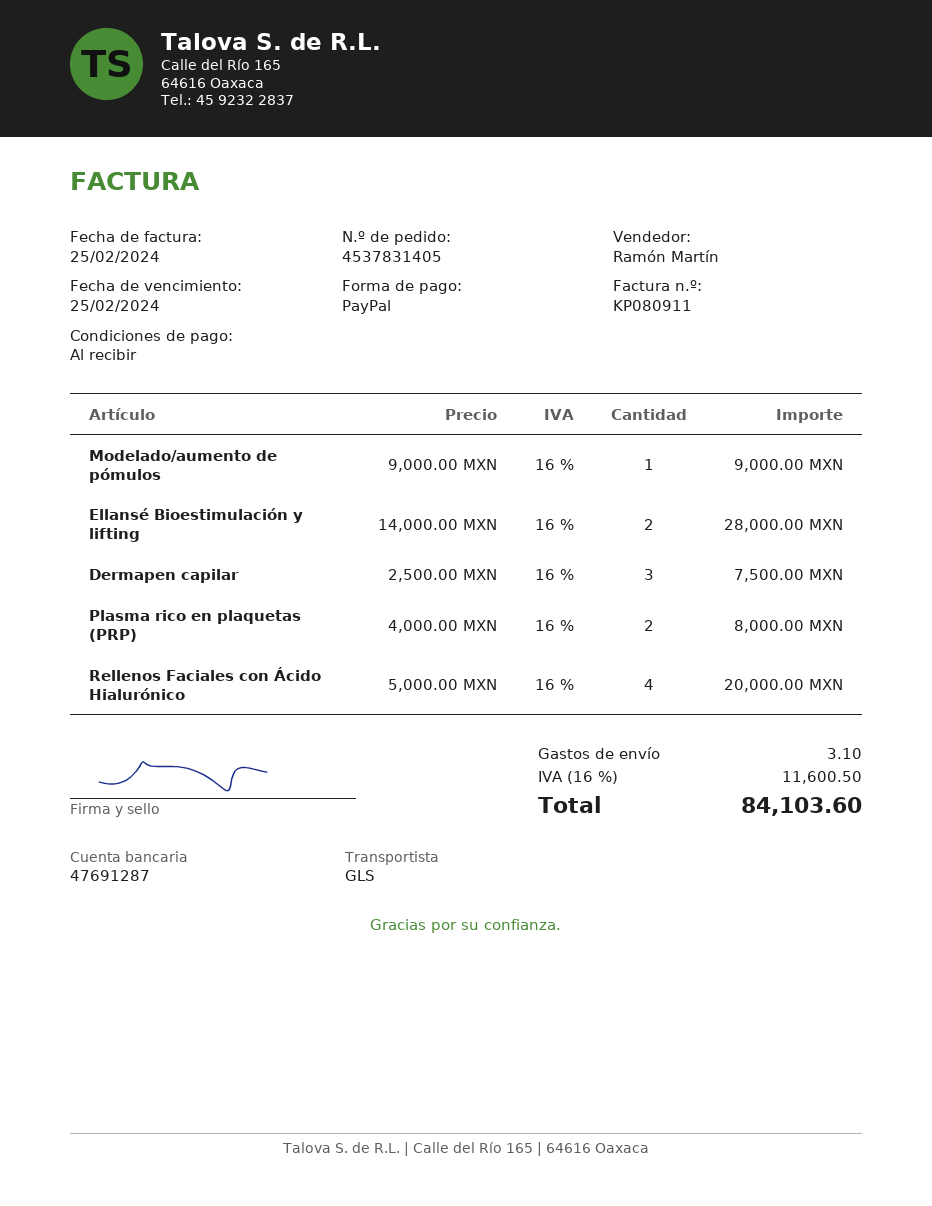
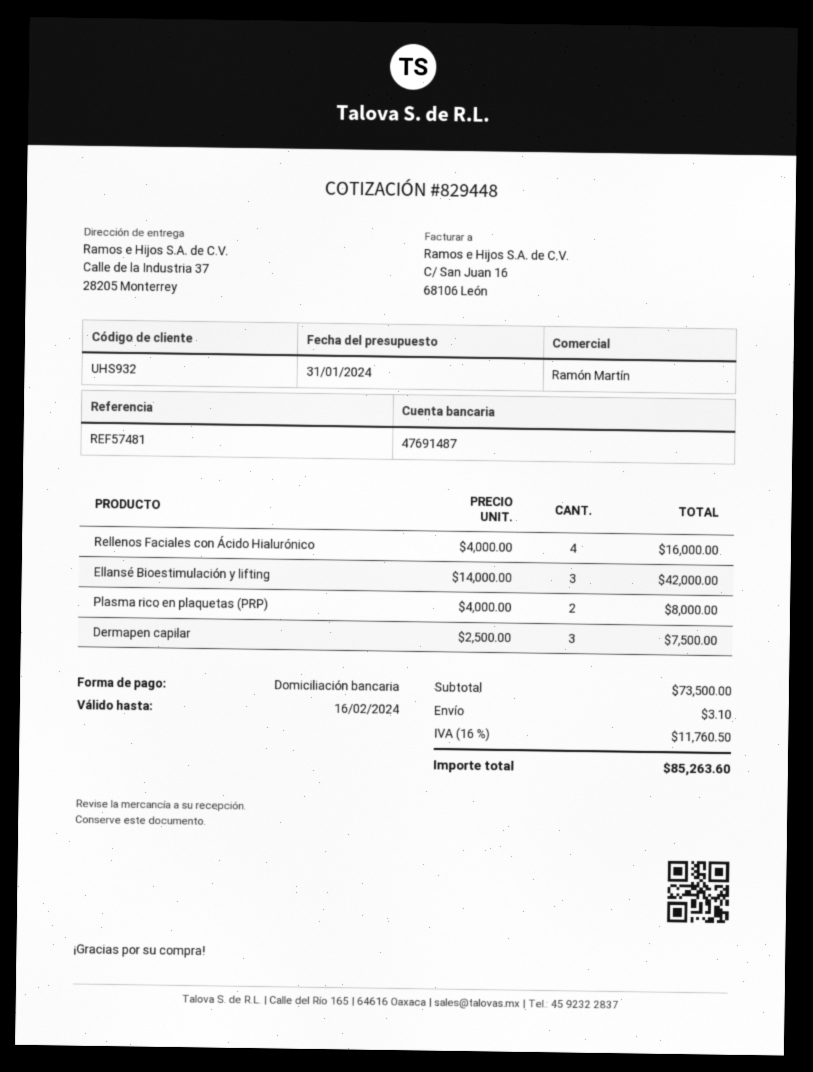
payment method: PayPal -> direct debit
bank account: 47691287 -> 47691487
Modelado/aumento de pómulos: 1 x 9000.00 = 9000.00 -> none
Ellansé Bioestimulación y lifting: 2 x 14000.00 = 28000.00 -> 3 x 14000.00 = 42000.00
Rellenos Faciales con Ácido Hialurónico: 4 x 5000.00 = 20000.00 -> 4 x 4000.00 = 16000.00
tax: 16% = 11600.50 -> 16% = 11760.50
total: 84103.60 -> 85263.60

